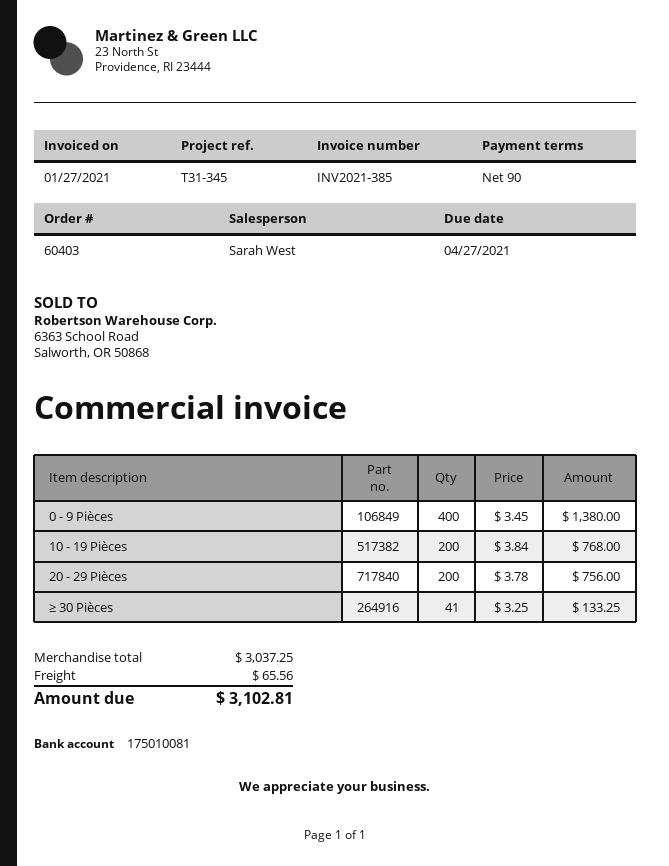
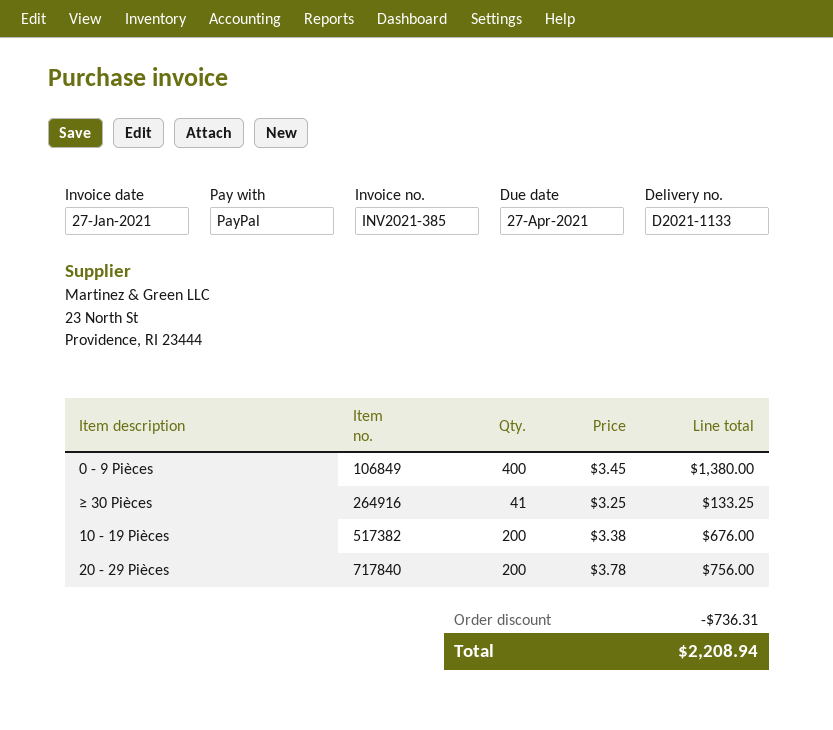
10 - 19 Pièces: 200 x 3.84 = 768.00 -> 200 x 3.38 = 676.00
discount: none -> 736.31
shipping: 65.56 -> none
total: 3102.81 -> 2208.94

